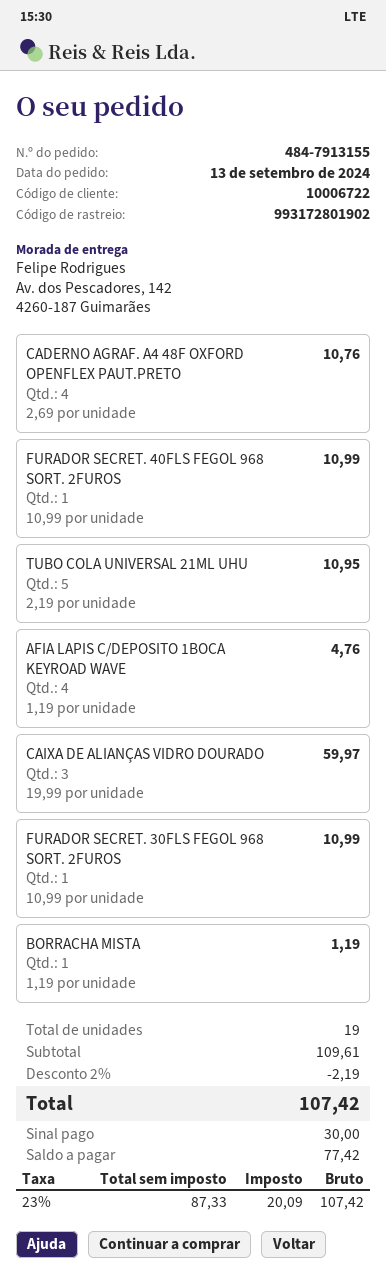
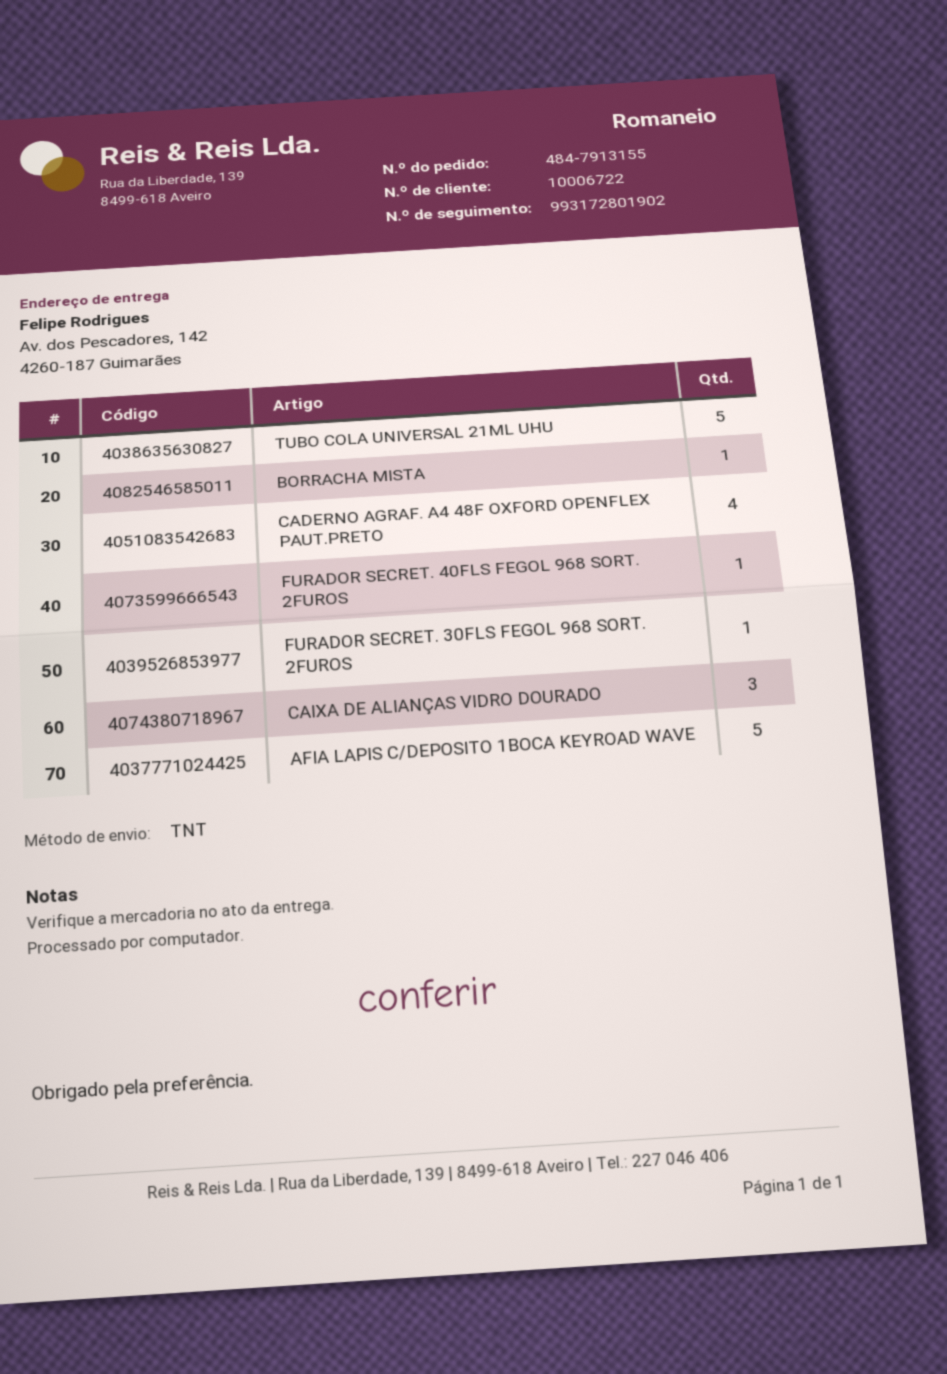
AFIA LAPIS C/DEPOSITO 1BOCA KEYROAD WAVE: 4 -> 5

